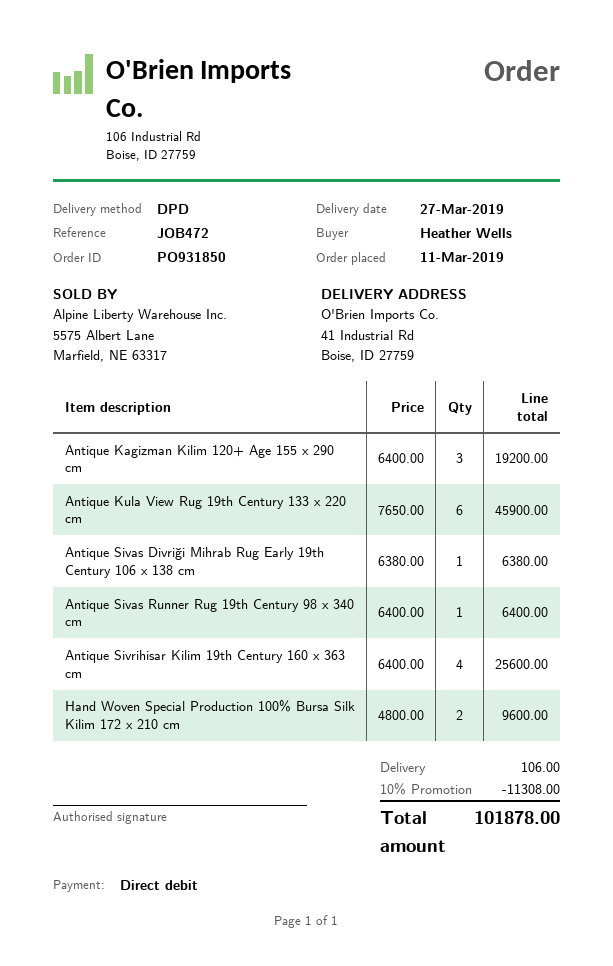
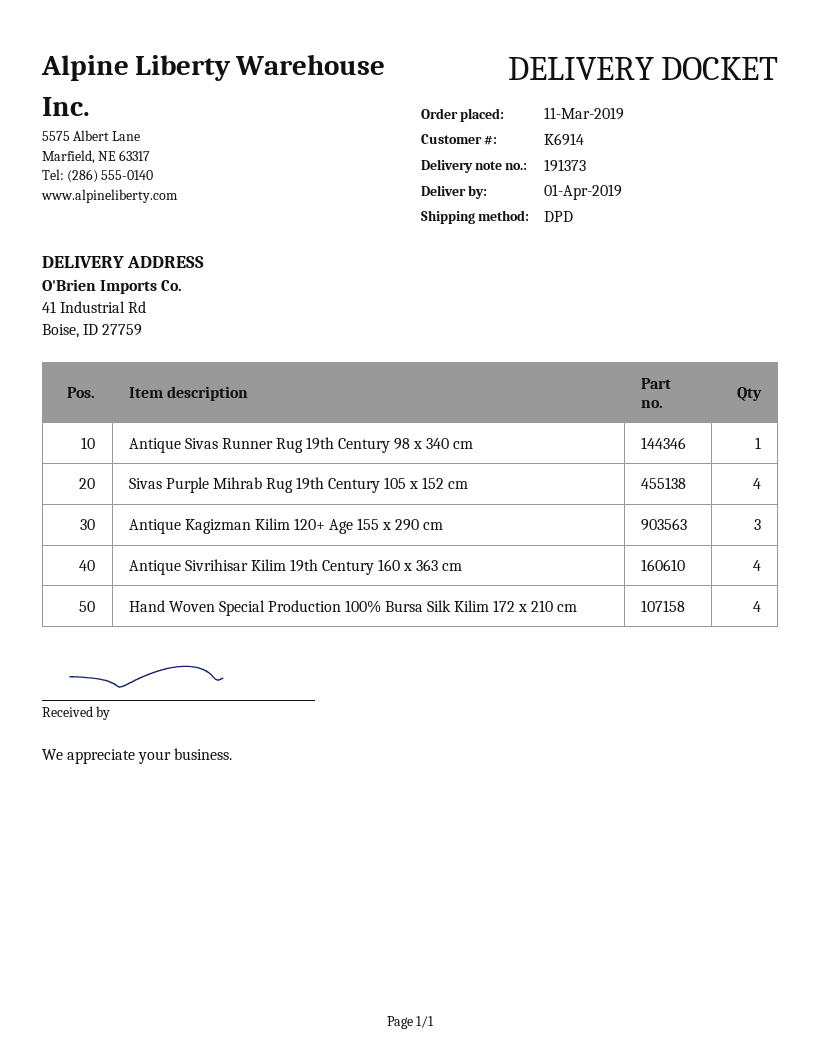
delivery date: 2019-03-27 -> 2019-04-01
Antique Kula View Rug 19th Century 133 x 220 cm: 6 -> none
Antique Sivas Divriği Mihrab Rug Early 19th Century 106 x 138 cm: 1 -> none
Hand Woven Special Production 100% Bursa Silk Kilim 172 x 210 cm: 2 -> 4
Sivas Purple Mihrab Rug 19th Century 105 x 152 cm: none -> 4

